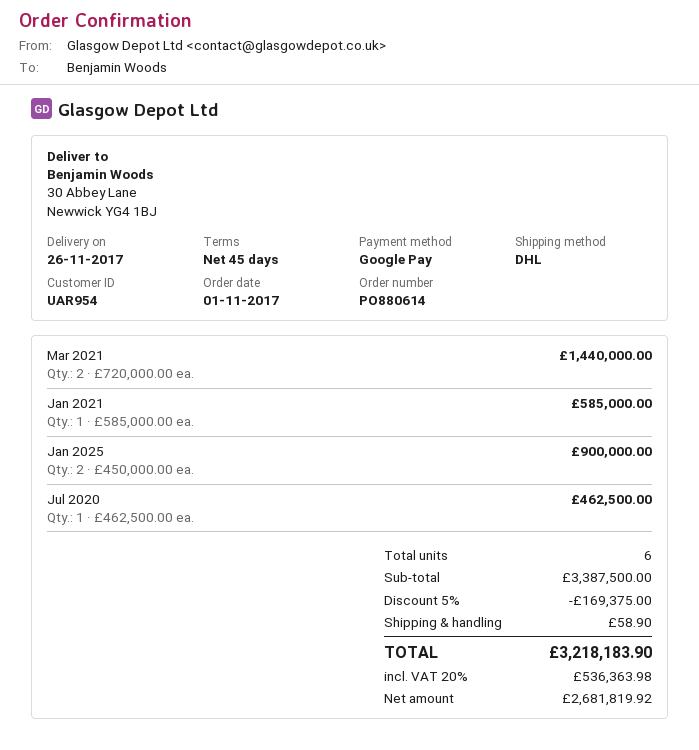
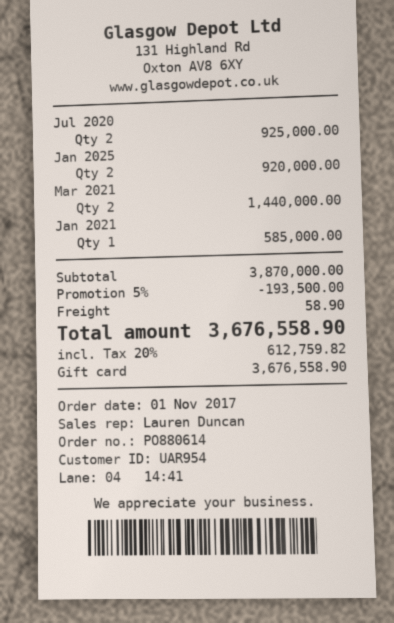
payment method: Google Pay -> gift card
Jan 2025: 2 for 900000.00 -> 2 for 920000.00
Jul 2020: 1 for 462500.00 -> 2 for 925000.00
subtotal: 3387500.00 -> 3870000.00
discount: 5% = 169375.00 -> 5% = 193500.00
tax: 20% = 536363.98 -> 20% = 612759.82
total: 3218183.90 -> 3676558.90

